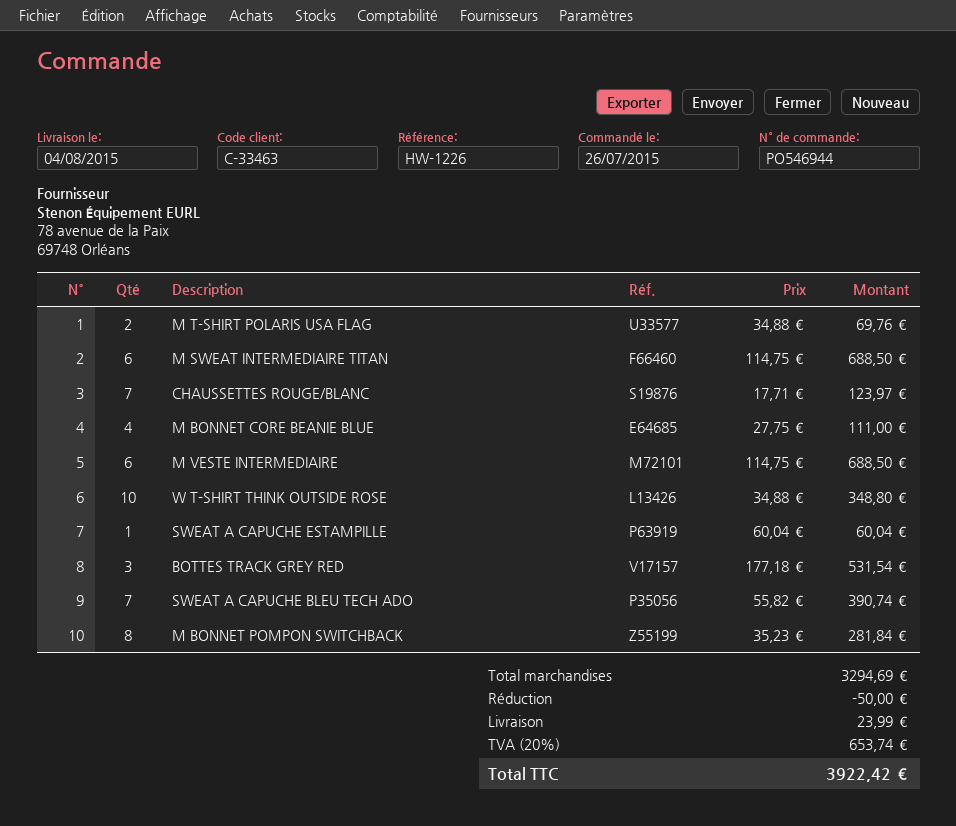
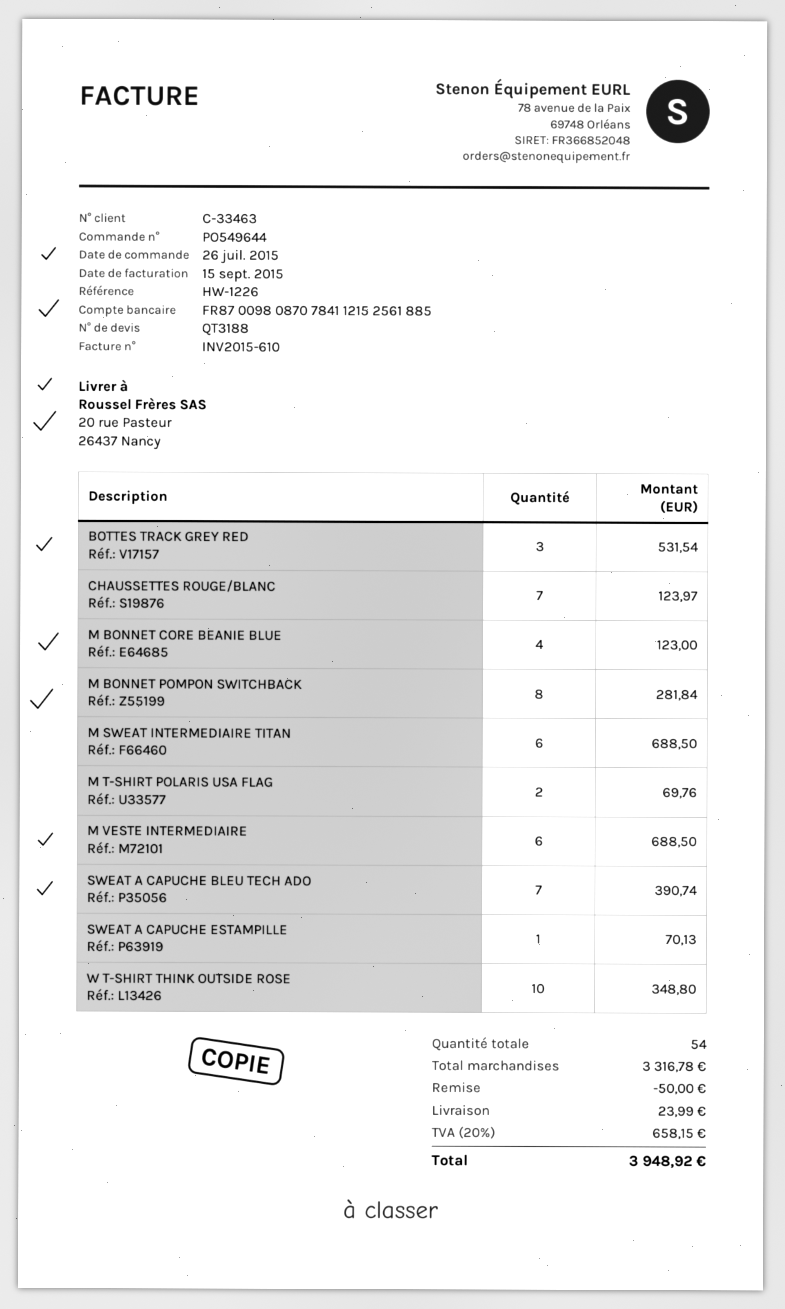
order number: PO546944 -> PO549644
M BONNET CORE BEANIE BLUE: 4 for 111.00 -> 4 for 123.00
SWEAT A CAPUCHE ESTAMPILLE: 1 for 60.04 -> 1 for 70.13
subtotal: 3294.69 -> 3316.78
tax: 20% = 653.74 -> 20% = 658.15
total: 3922.42 -> 3948.92

